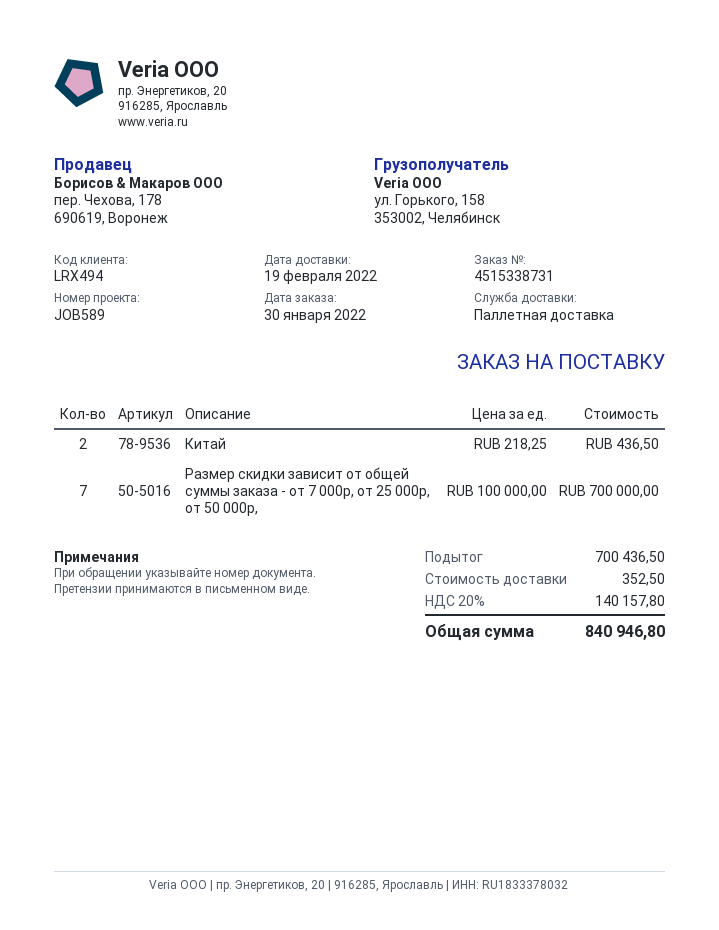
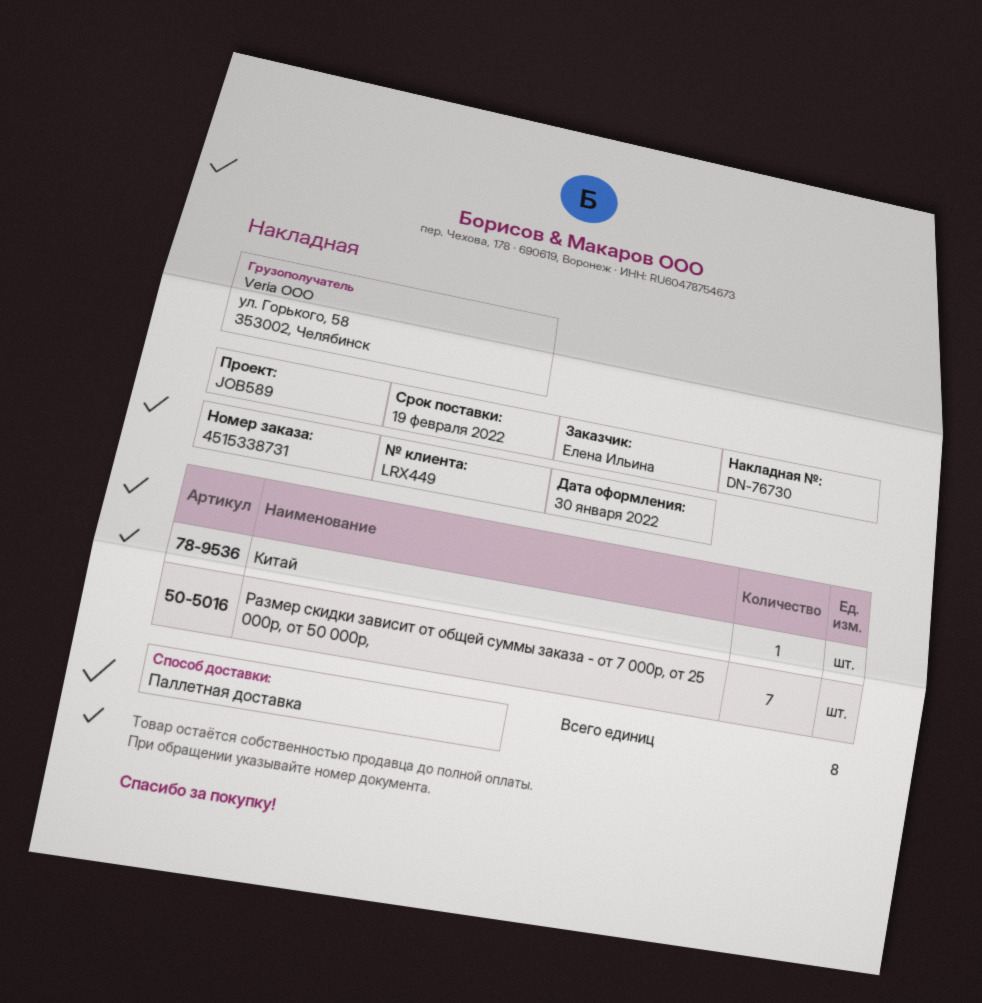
customer number: LRX494 -> LRX449
ship to: ул. Горького, 158, 353002, Челябинск -> ул. Горького, 58, 353002, Челябинск
Китай: 2 -> 1

